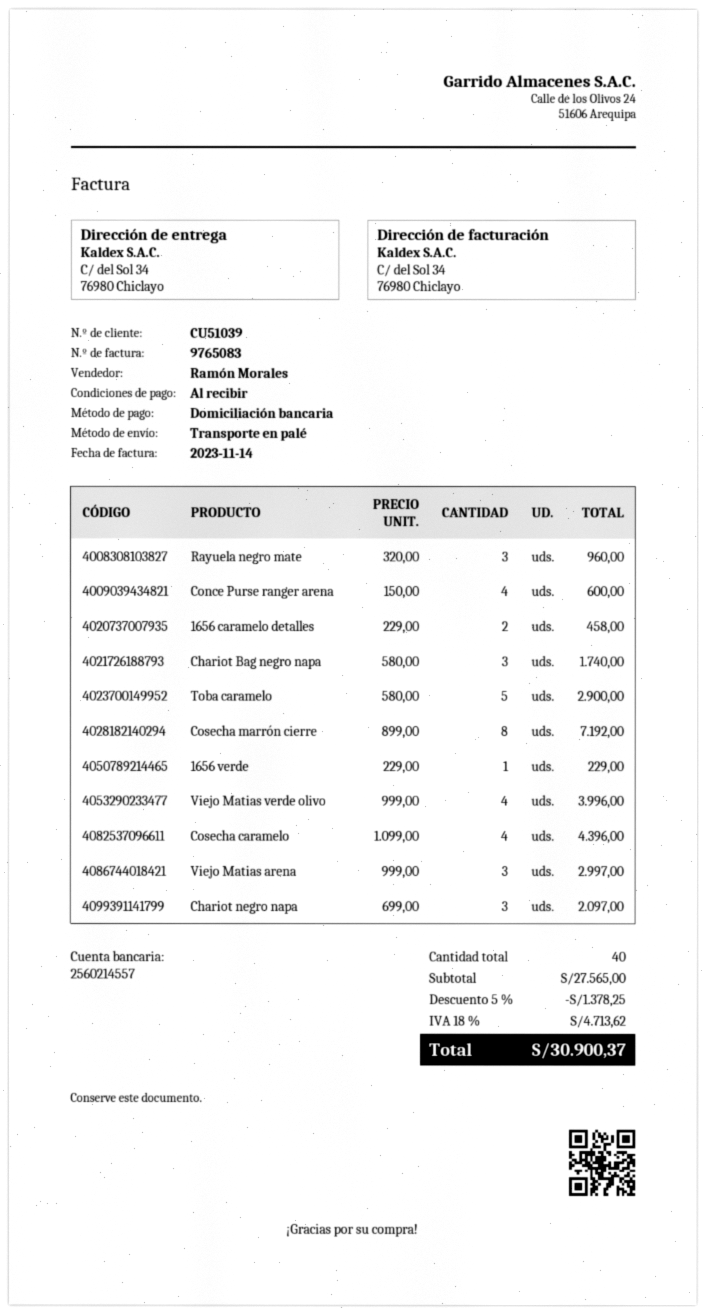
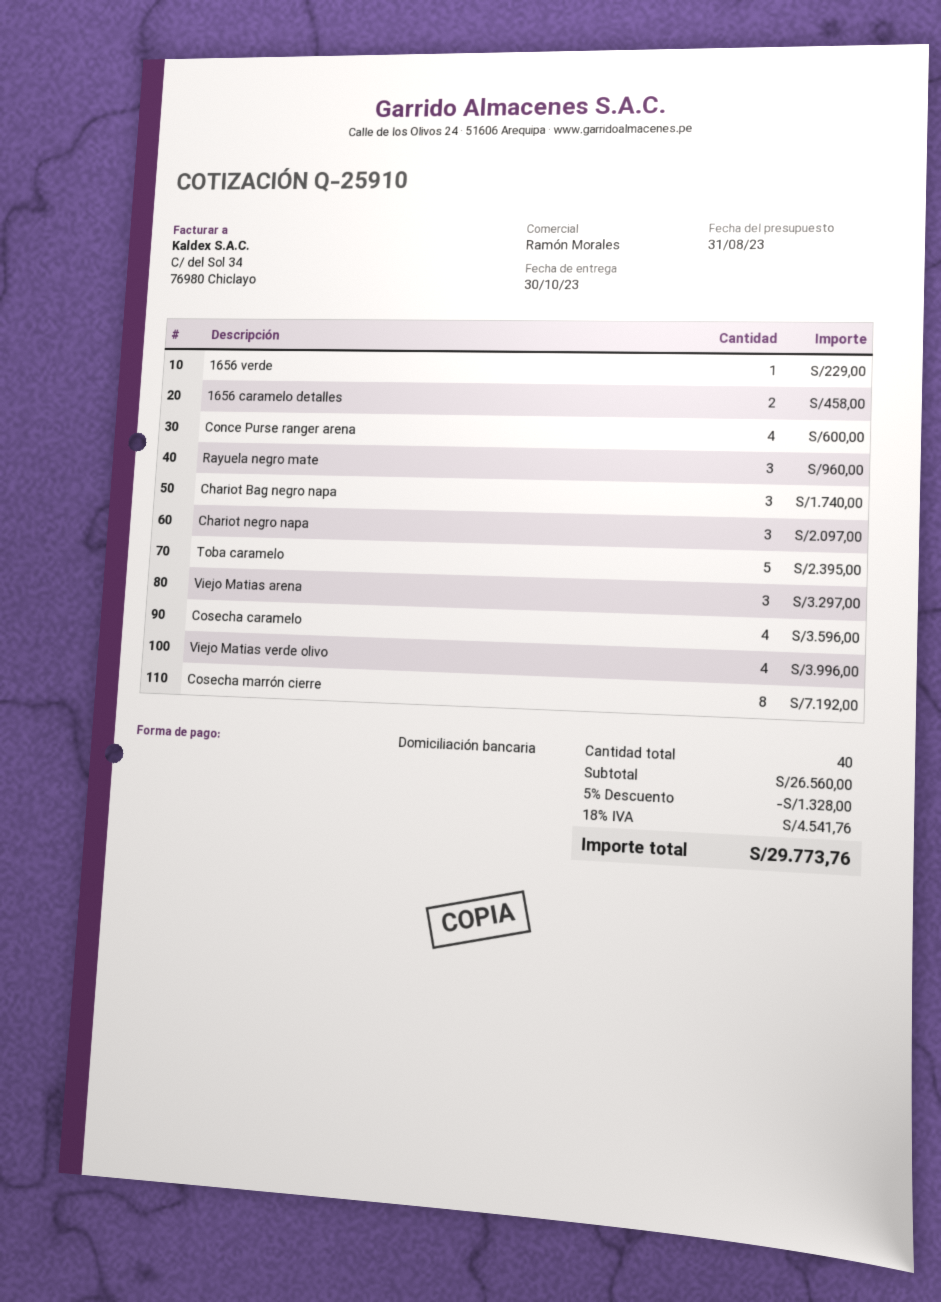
Toba caramelo: 5 for 2900.00 -> 5 for 2395.00
Cosecha caramelo: 4 for 4396.00 -> 4 for 3596.00
Viejo Matias arena: 3 for 2997.00 -> 3 for 3297.00
subtotal: 27565.00 -> 26560.00
discount: 5% = 1378.25 -> 5% = 1328.00
tax: 18% = 4713.62 -> 18% = 4541.76
total: 30900.37 -> 29773.76

